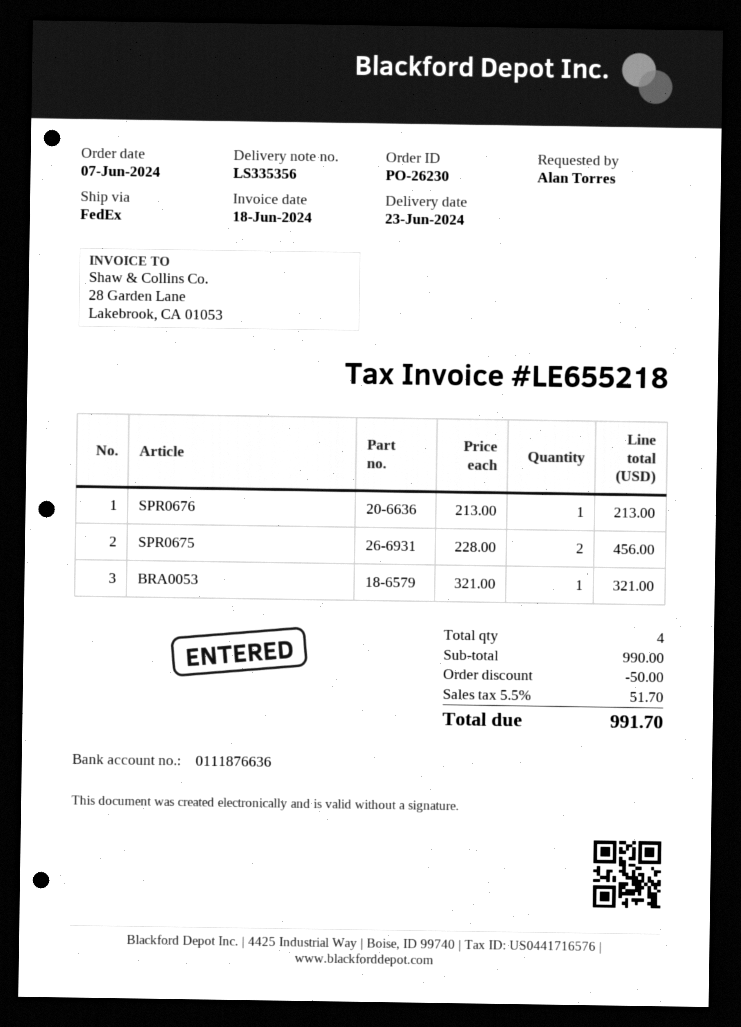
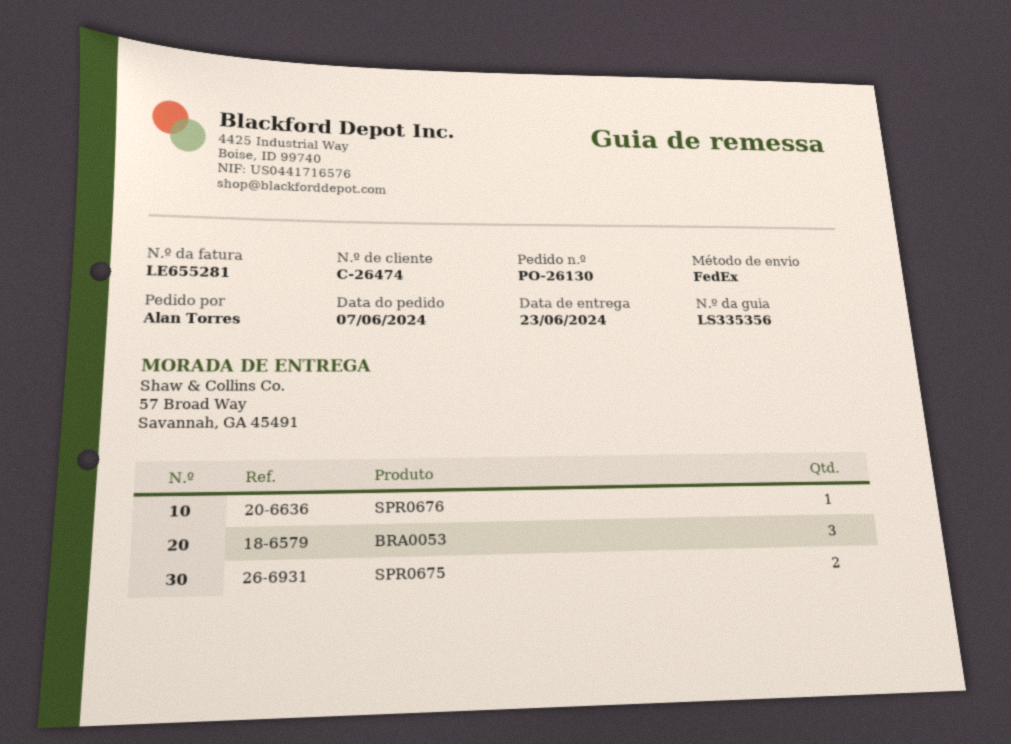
order number: PO-26230 -> PO-26130
invoice number: LE655218 -> LE655281
BRA0053: 1 -> 3

